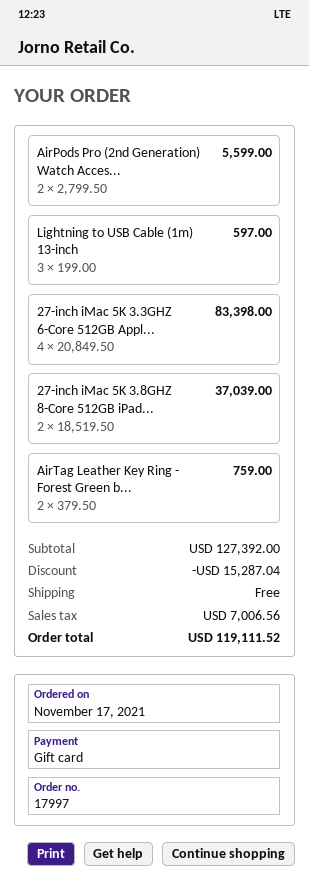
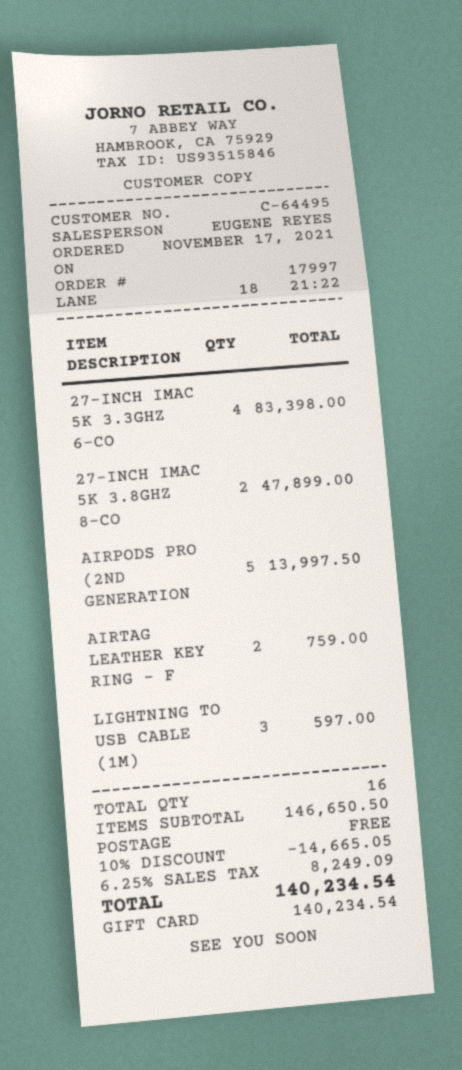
AirPods Pro (2nd Generation) Watch Acces...: 2 for 5599.00 -> 5 for 13997.50
27-inch iMac 5K 3.8GHZ 8-Core 512GB iPad...: 2 for 37039.00 -> 2 for 47899.00
subtotal: 127392.00 -> 146650.50
discount: 15287.04 -> 14665.05
tax: 7006.56 -> 8249.09
total: 119111.52 -> 140234.54

